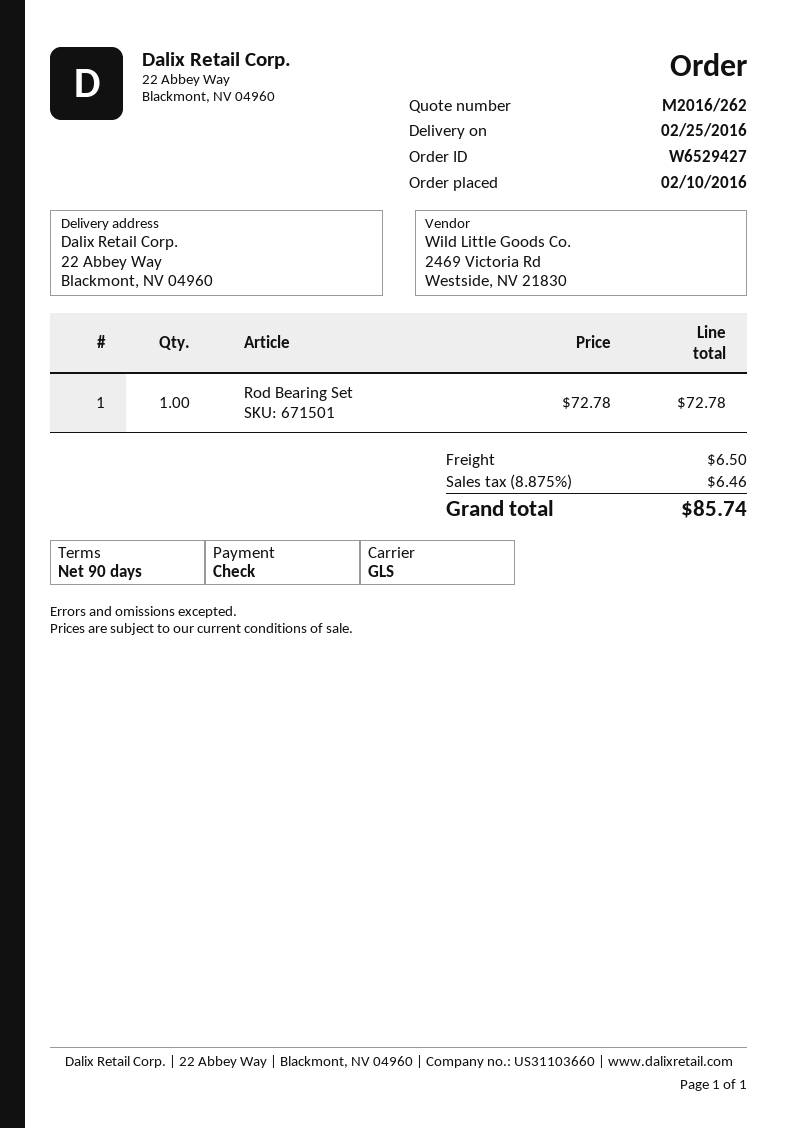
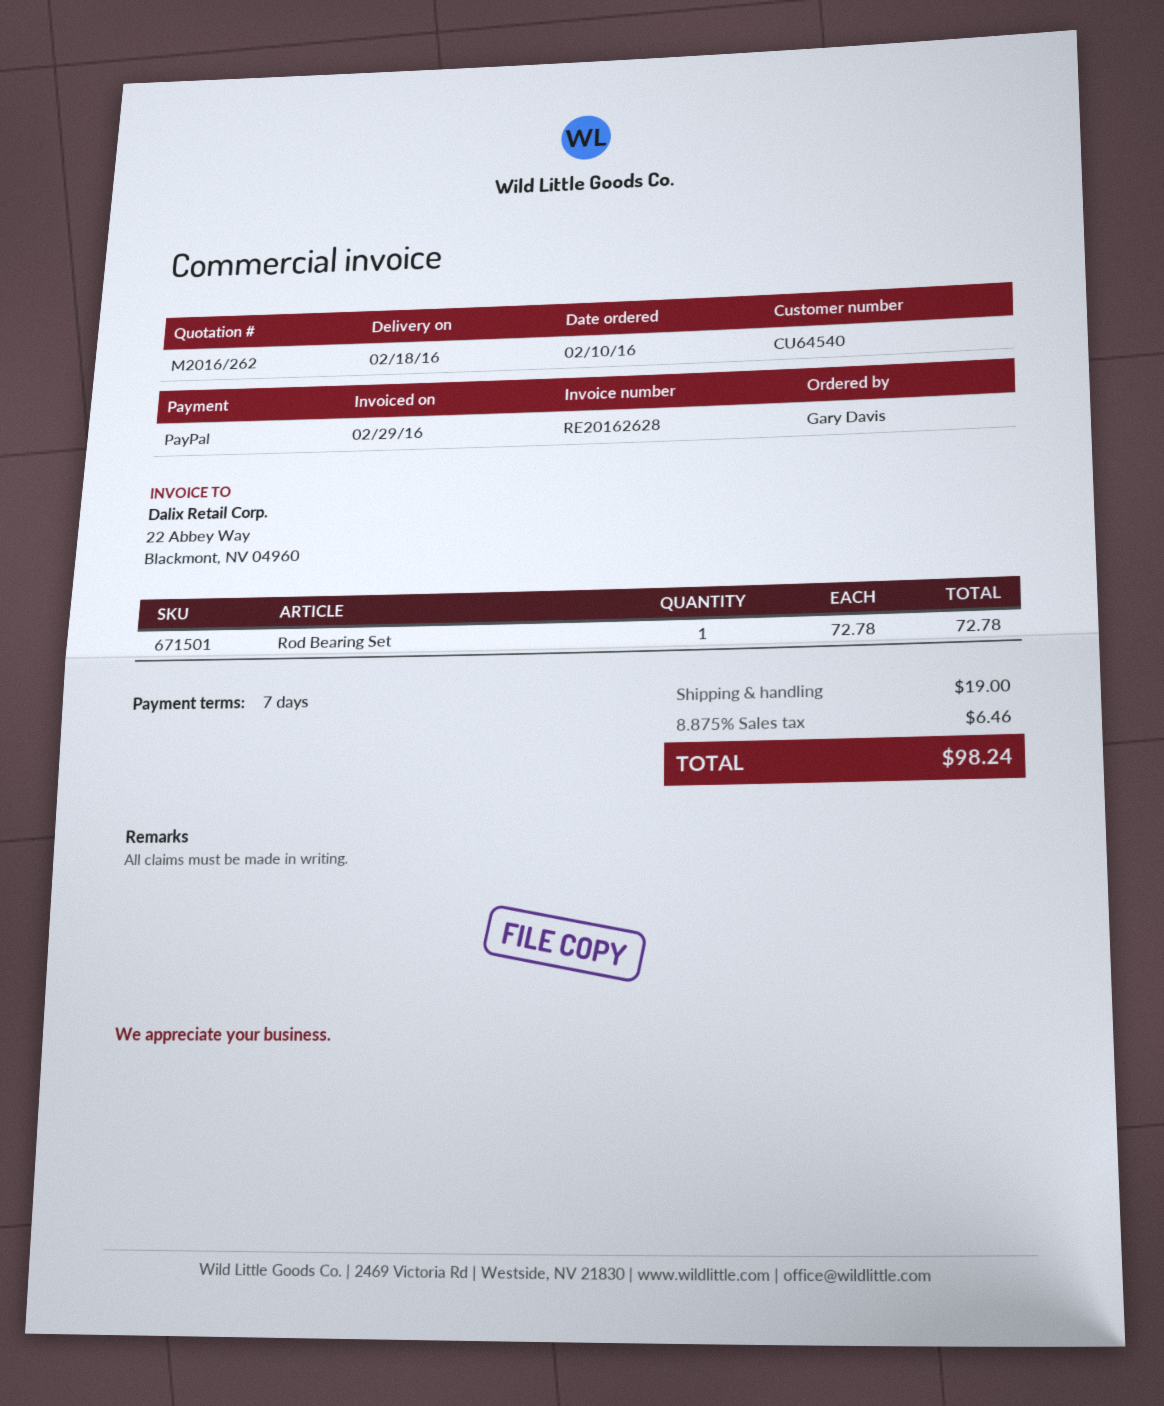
delivery date: 2016-02-25 -> 2016-02-18
payment terms: 90 days -> 7 days
payment method: cheque -> PayPal
shipping: 6.50 -> 19.00
total: 85.74 -> 98.24

